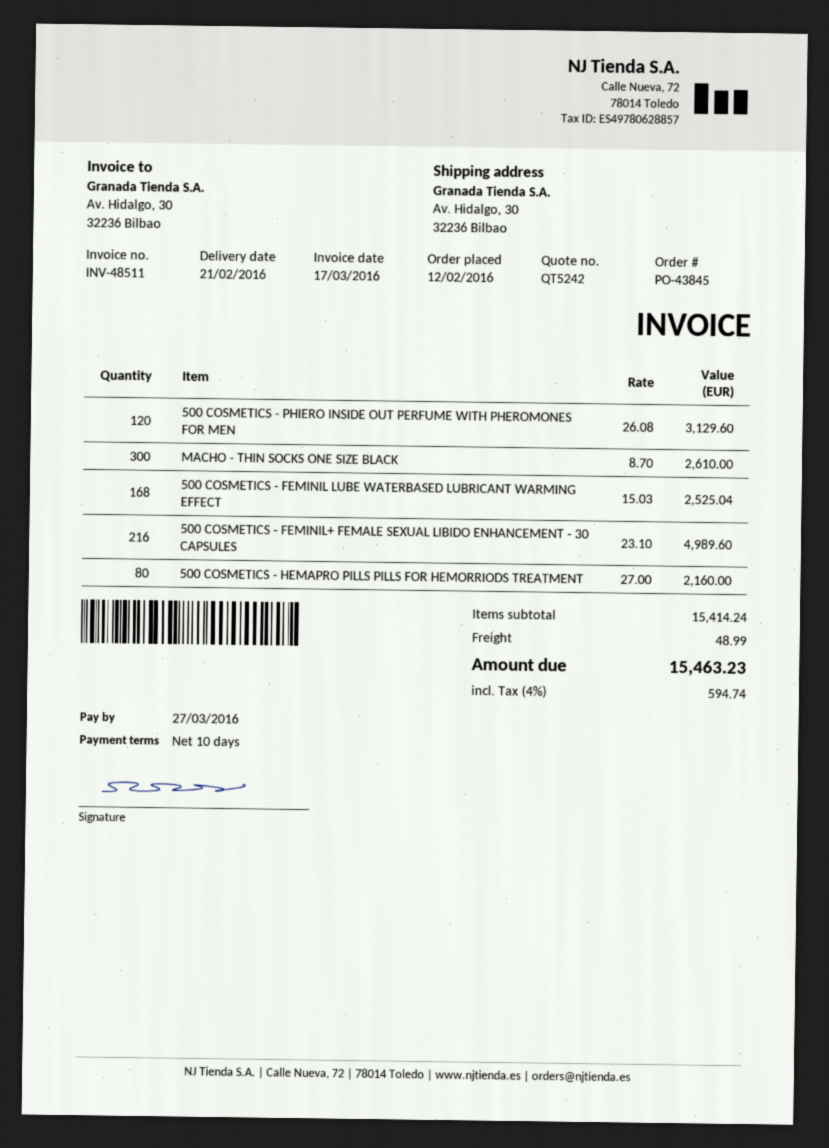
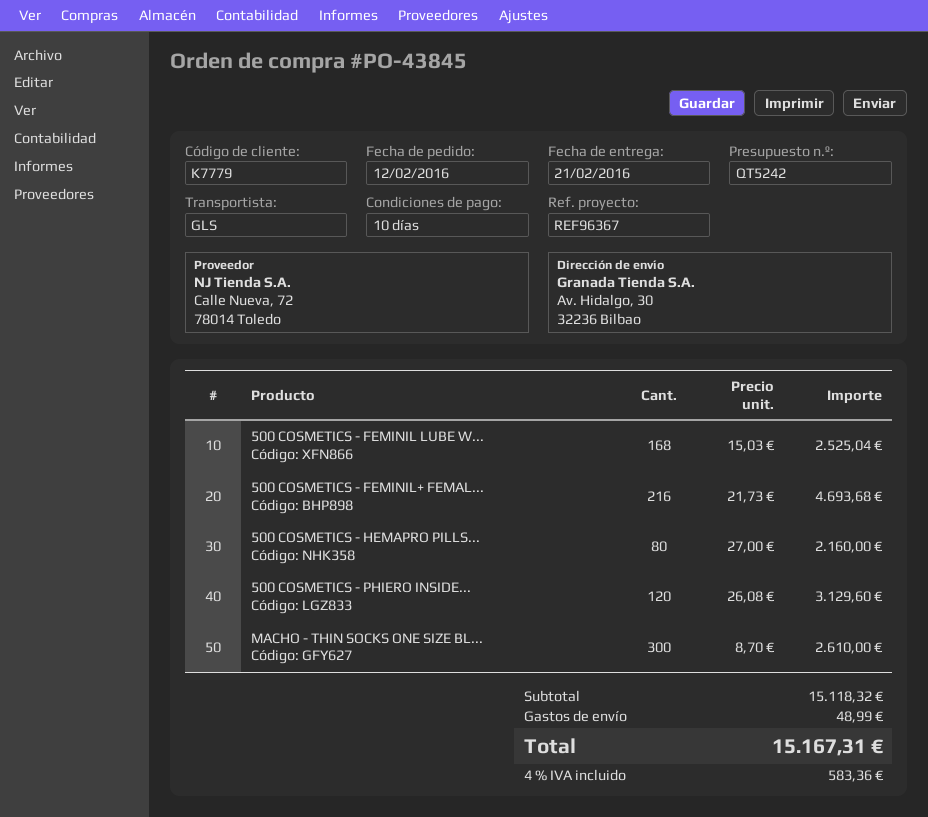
500 COSMETICS - FEMINIL+ FEMALE SEXUAL LIBIDO ENHANCEMENT - 30 CAPSULES: 216 x 23.10 = 4989.60 -> 216 x 21.73 = 4693.68
subtotal: 15414.24 -> 15118.32
tax: 4% = 594.74 -> 4% = 583.36
total: 15463.23 -> 15167.31

